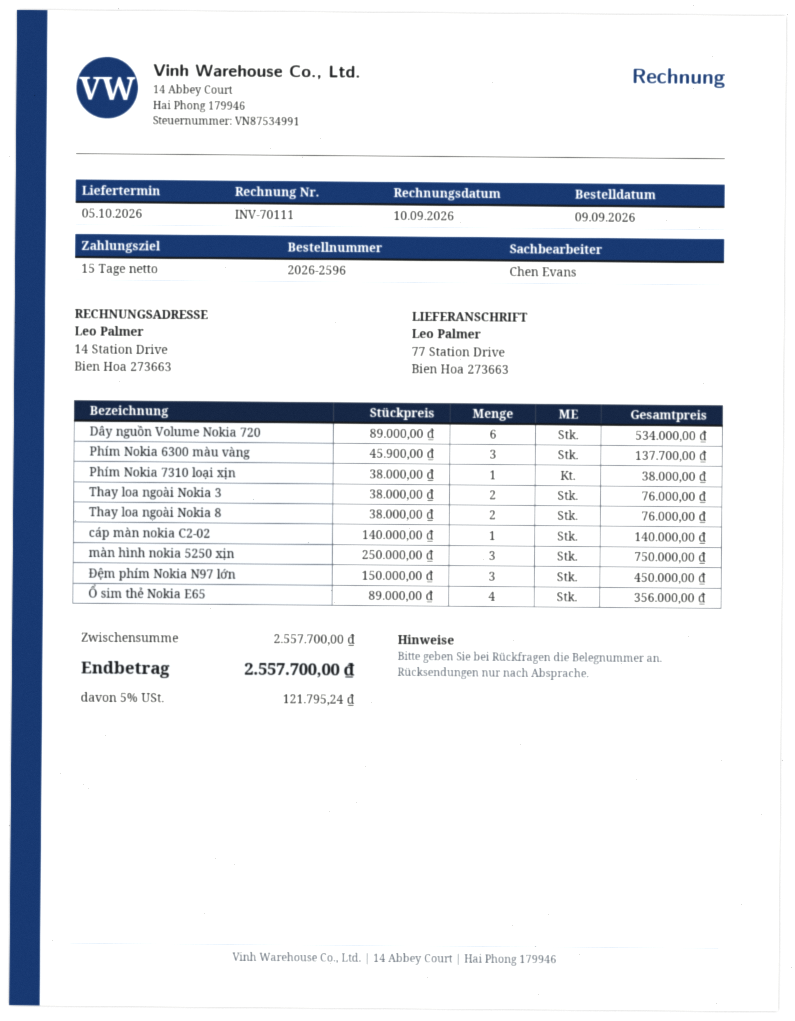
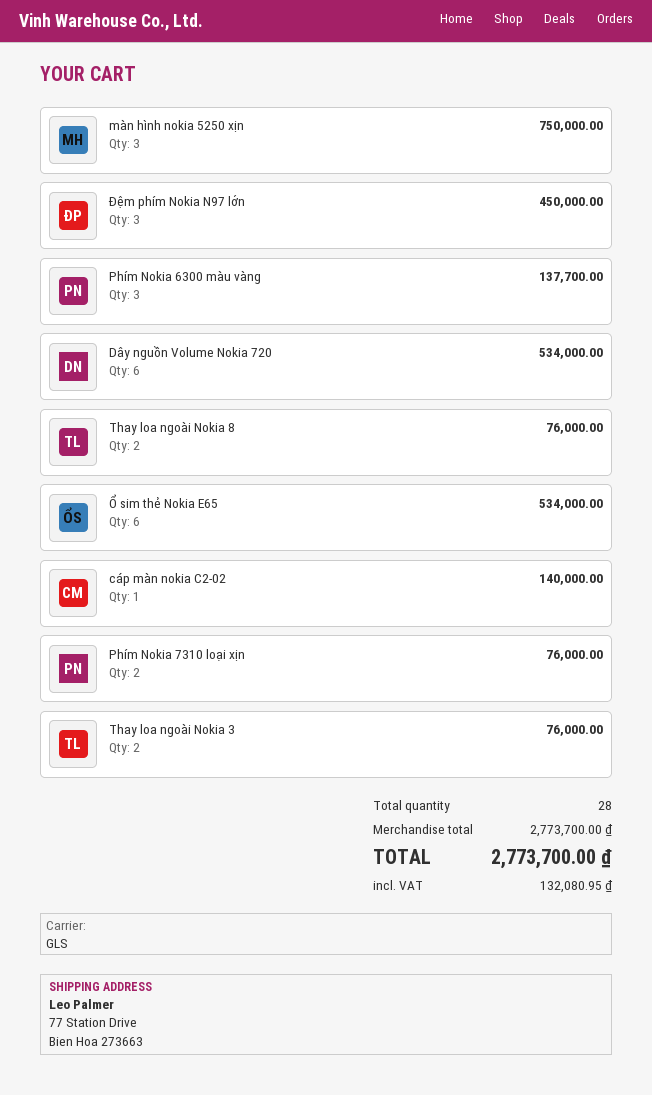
Phím Nokia 7310 loại xịn: 1 for 38000.00 -> 2 for 76000.00
Ổ sim thẻ Nokia E65: 4 for 356000.00 -> 6 for 534000.00
subtotal: 2557700.00 -> 2773700.00
tax: 121795.24 -> 132080.95
total: 2557700.00 -> 2773700.00

